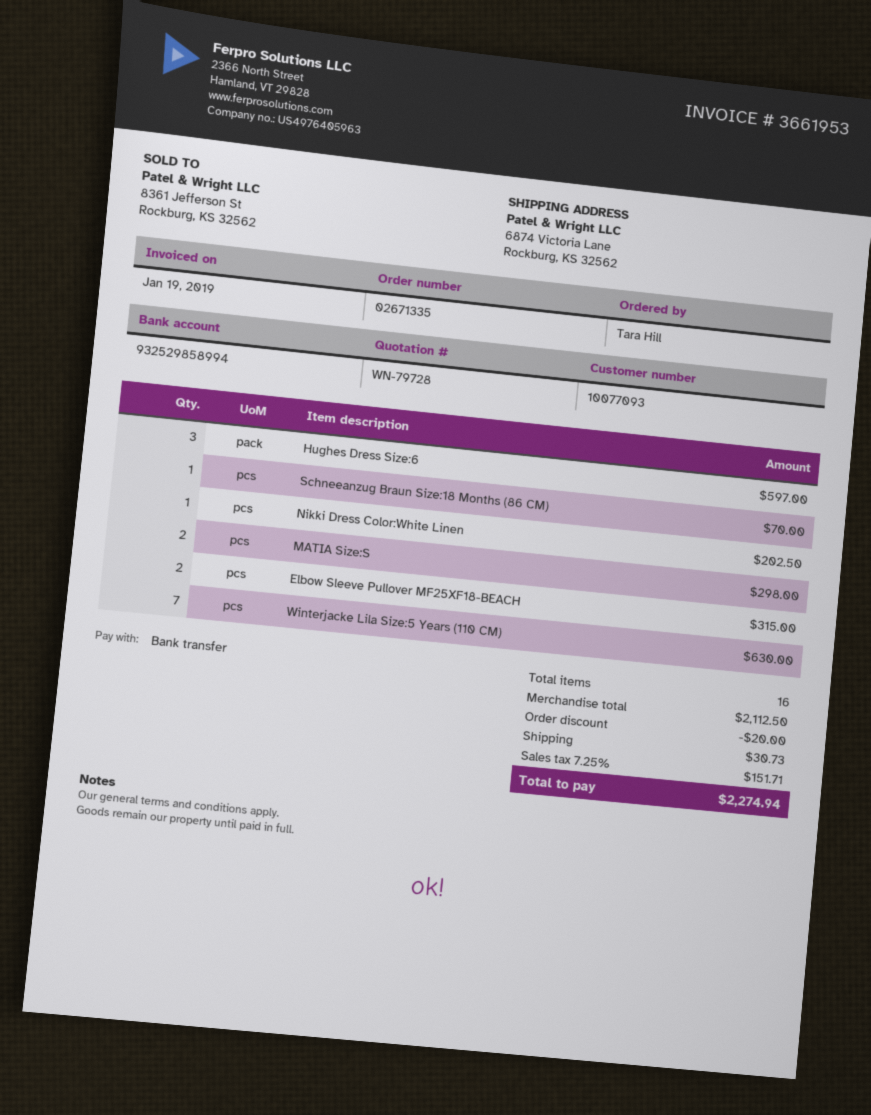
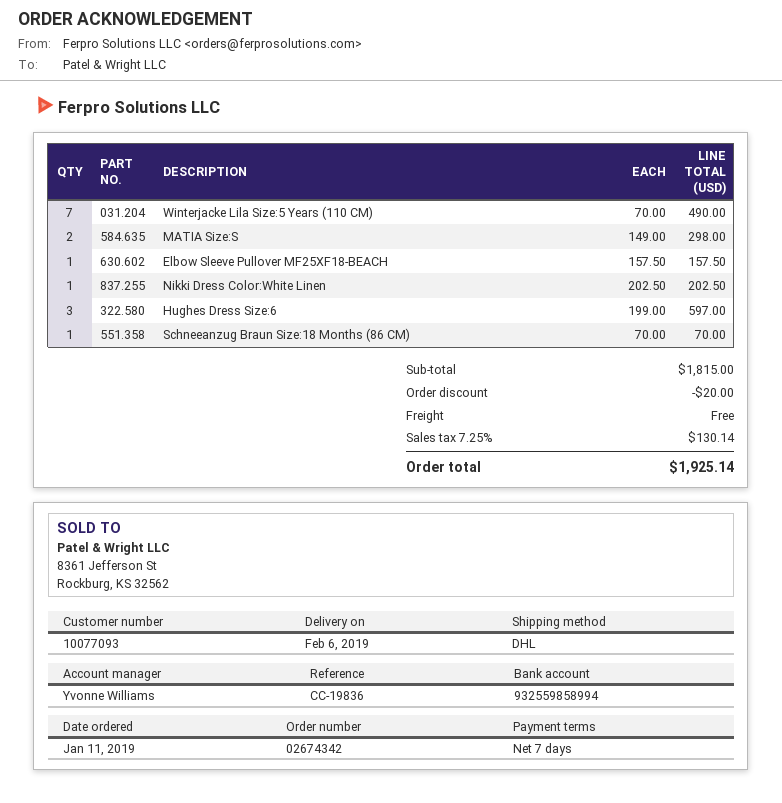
order number: 02671335 -> 02674342
bank account: 932529858994 -> 932559858994
Elbow Sleeve Pullover MF25XF18-BEACH: 2 for 315.00 -> 1 for 157.50
Winterjacke Lila Size:5 Years (110 CM): 7 for 630.00 -> 7 for 490.00
subtotal: 2112.50 -> 1815.00
shipping: 30.73 -> 0.00
tax: 7.25% = 151.71 -> 7.25% = 130.14
total: 2274.94 -> 1925.14

